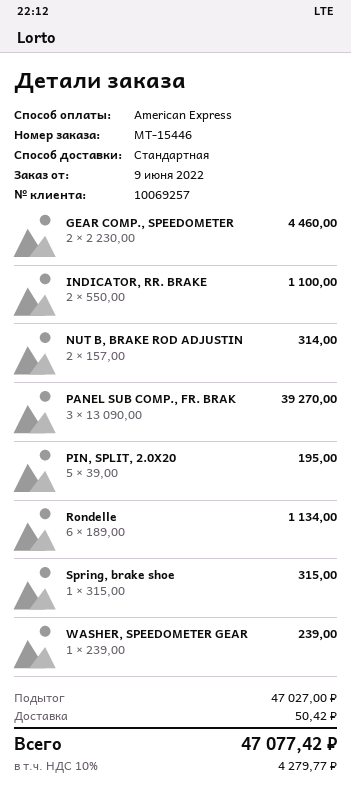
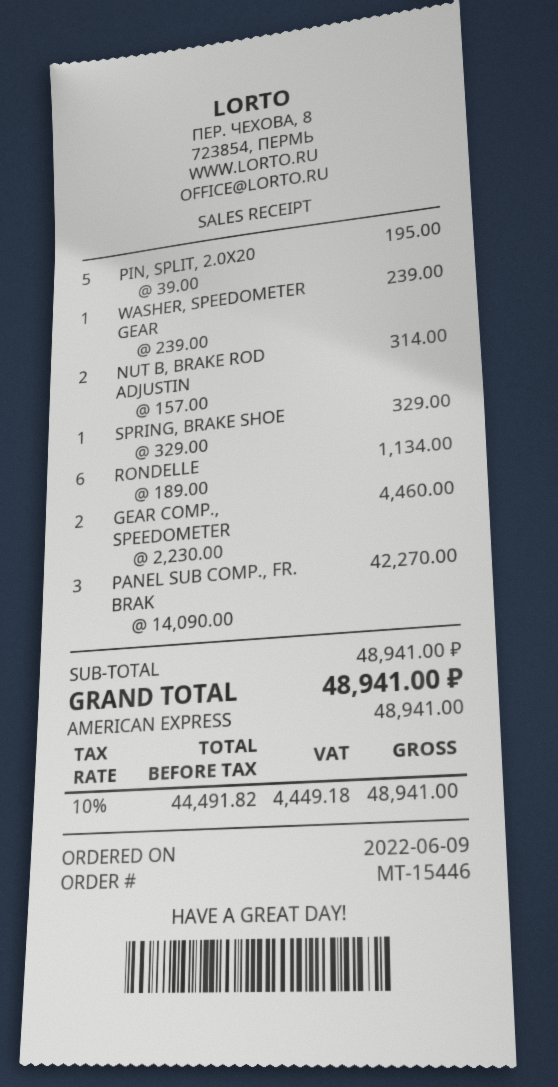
INDICATOR, RR. BRAKE: 2 x 550.00 = 1100.00 -> none
PANEL SUB COMP., FR. BRAK: 3 x 13090.00 = 39270.00 -> 3 x 14090.00 = 42270.00
Spring, brake shoe: 1 x 315.00 = 315.00 -> 1 x 329.00 = 329.00
subtotal: 47027.00 -> 48941.00
shipping: 50.42 -> none
tax: 10% = 4279.77 -> 10% = 4449.18
total: 47077.42 -> 48941.00

